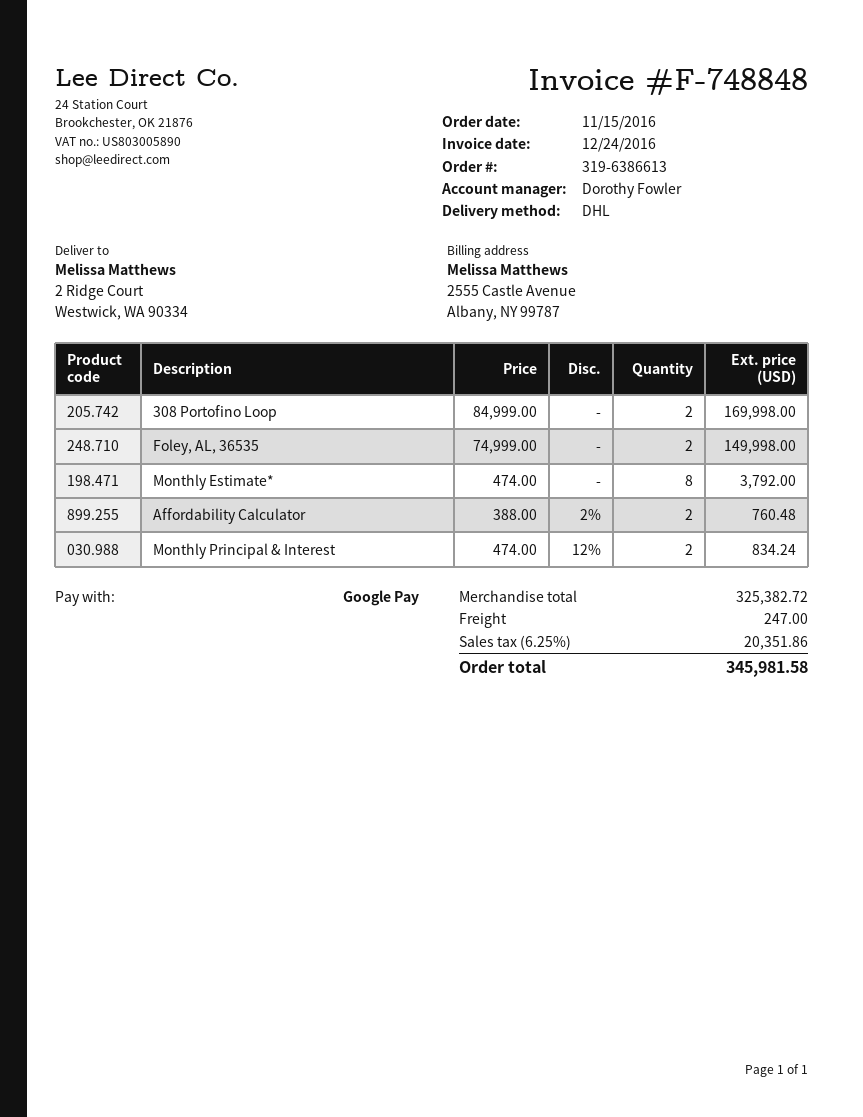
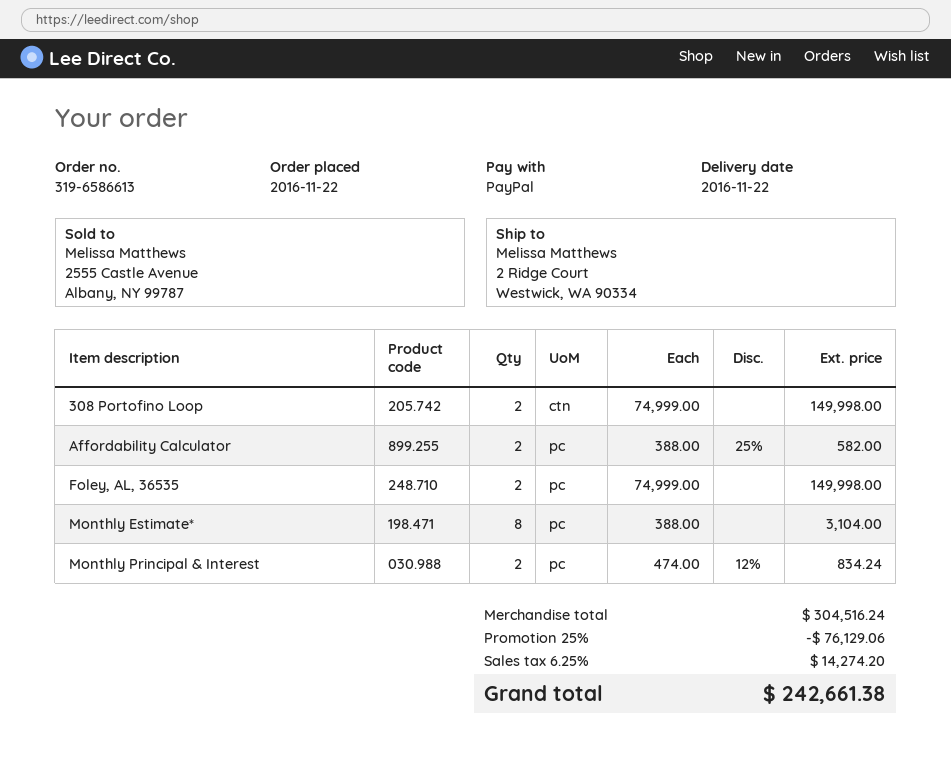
order number: 319-6386613 -> 319-6586613
order date: 2016-11-15 -> 2016-11-22
payment method: Google Pay -> PayPal
308 Portofino Loop: 2 x 84999.00 = 169998.00 -> 2 x 74999.00 = 149998.00
Monthly Estimate*: 8 x 474.00 = 3792.00 -> 8 x 388.00 = 3104.00
Affordability Calculator: 2 x 388.00 - 2% = 760.48 -> 2 x 388.00 - 25% = 582.00
subtotal: 325382.72 -> 304516.24
discount: none -> 25% = 76129.06
shipping: 247.00 -> none
tax: 6.25% = 20351.86 -> 6.25% = 14274.20
total: 345981.58 -> 242661.38

